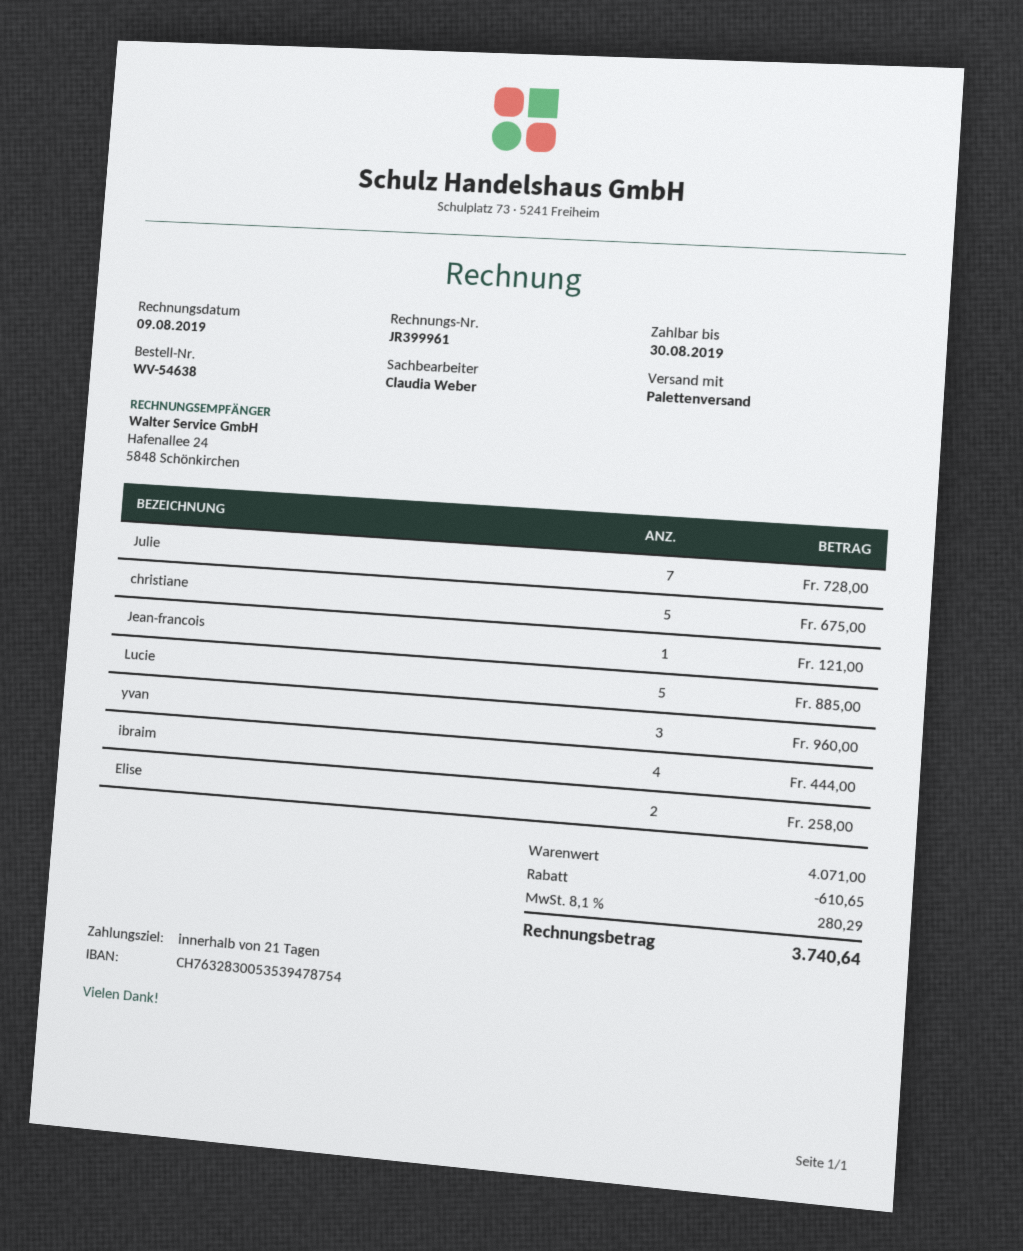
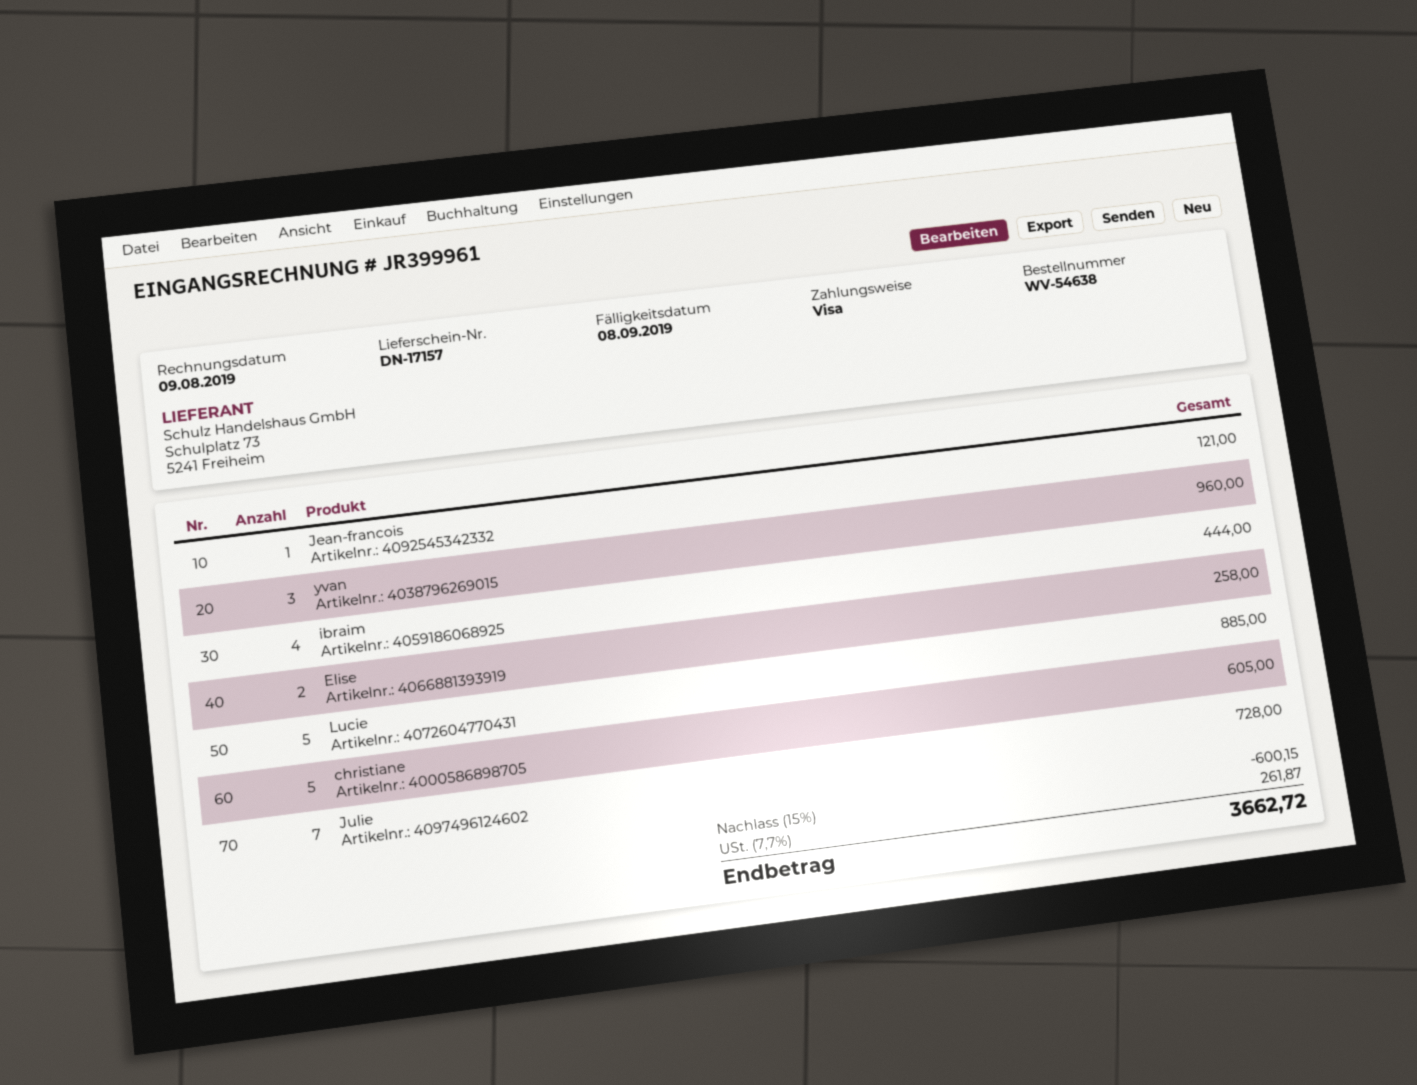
due date: 2019-08-30 -> 2019-09-08
christiane: 5 for 675.00 -> 5 for 605.00
discount: 610.65 -> 600.15
tax: 8.1% = 280.29 -> 7.7% = 261.87
total: 3740.64 -> 3662.72

